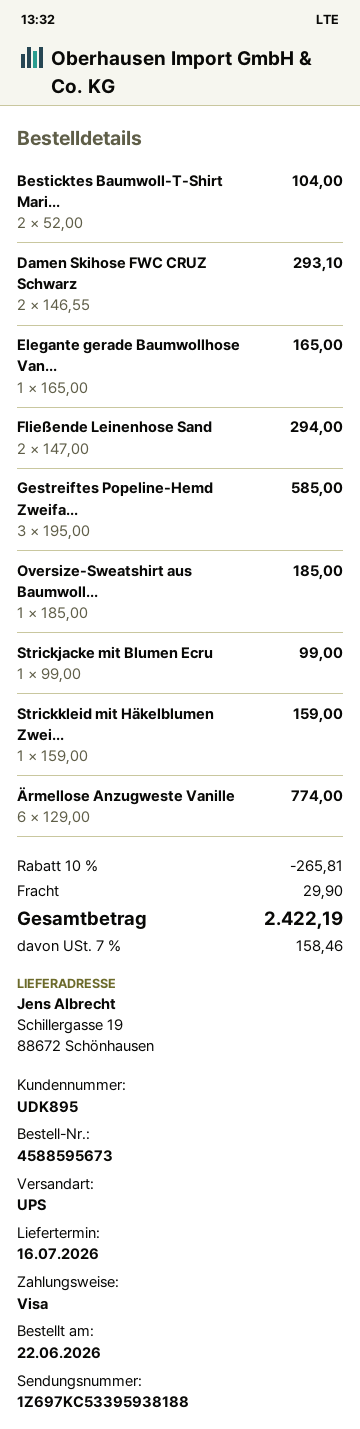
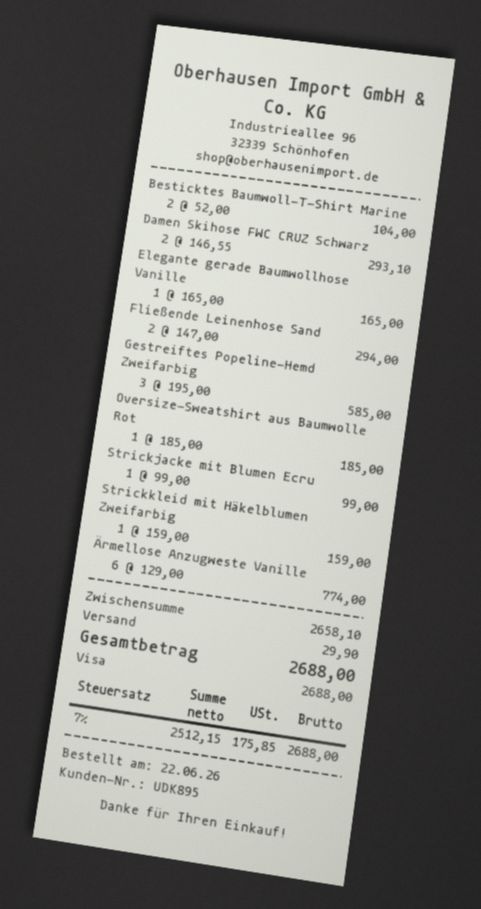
discount: 10% = 265.81 -> none
tax: 7% = 158.46 -> 7% = 175.85
total: 2422.19 -> 2688.00

